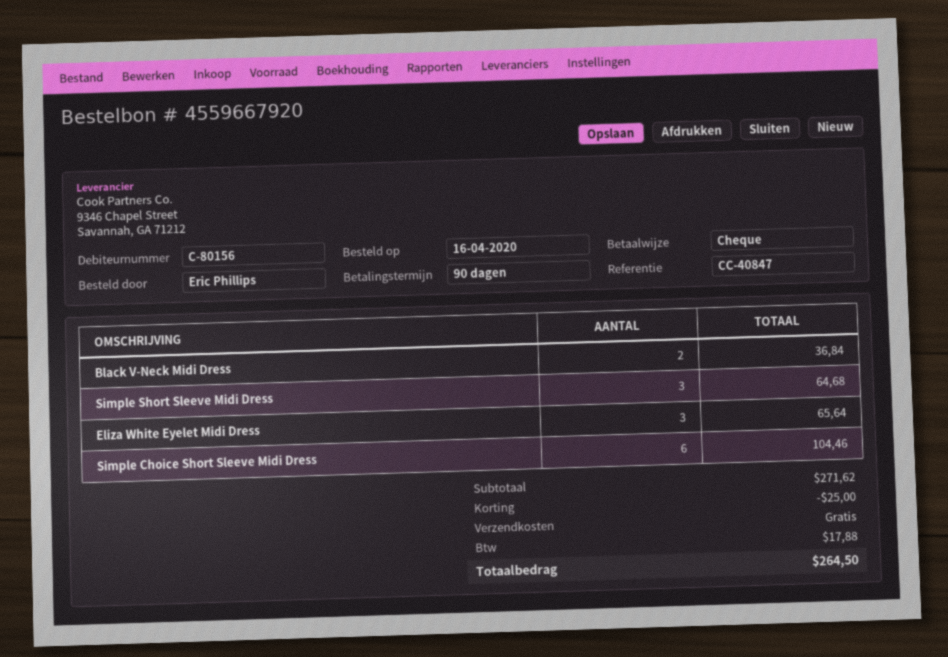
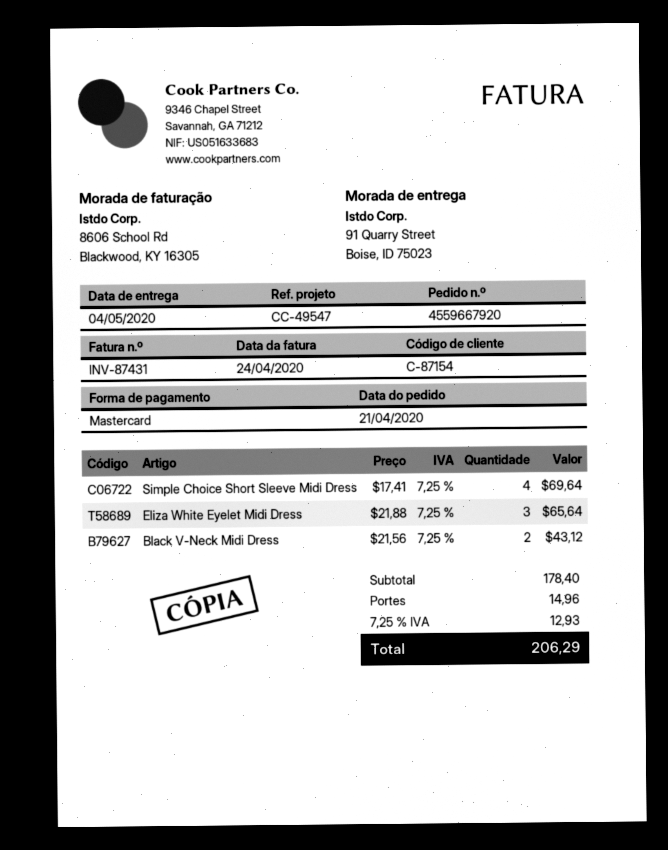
order date: 2020-04-16 -> 2020-04-21
customer number: C-80156 -> C-87154
reference: CC-40847 -> CC-49547
payment method: cheque -> Mastercard
Black V-Neck Midi Dress: 2 for 36.84 -> 2 for 43.12
Simple Short Sleeve Midi Dress: 3 for 64.68 -> none
Simple Choice Short Sleeve Midi Dress: 6 for 104.46 -> 4 for 69.64
subtotal: 271.62 -> 178.40
discount: 25.00 -> none
shipping: 0.00 -> 14.96
tax: 17.88 -> 12.93
total: 264.50 -> 206.29

